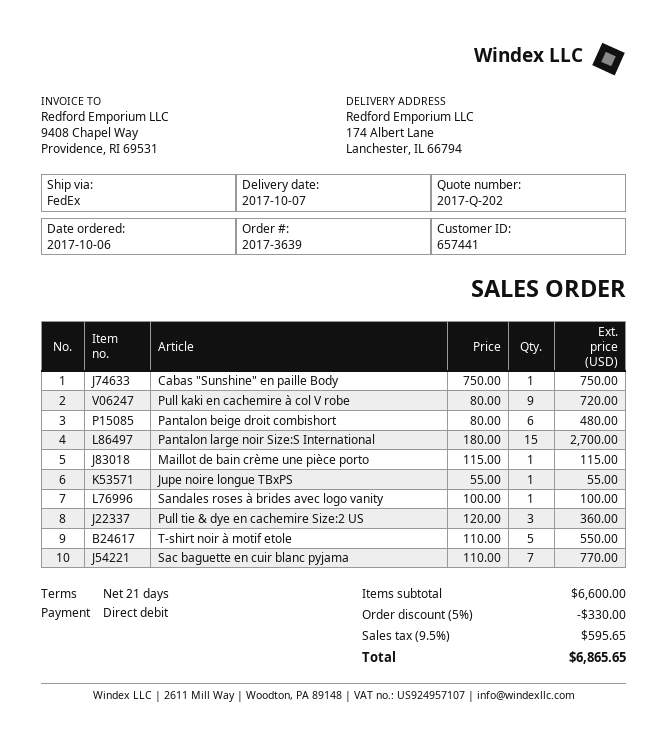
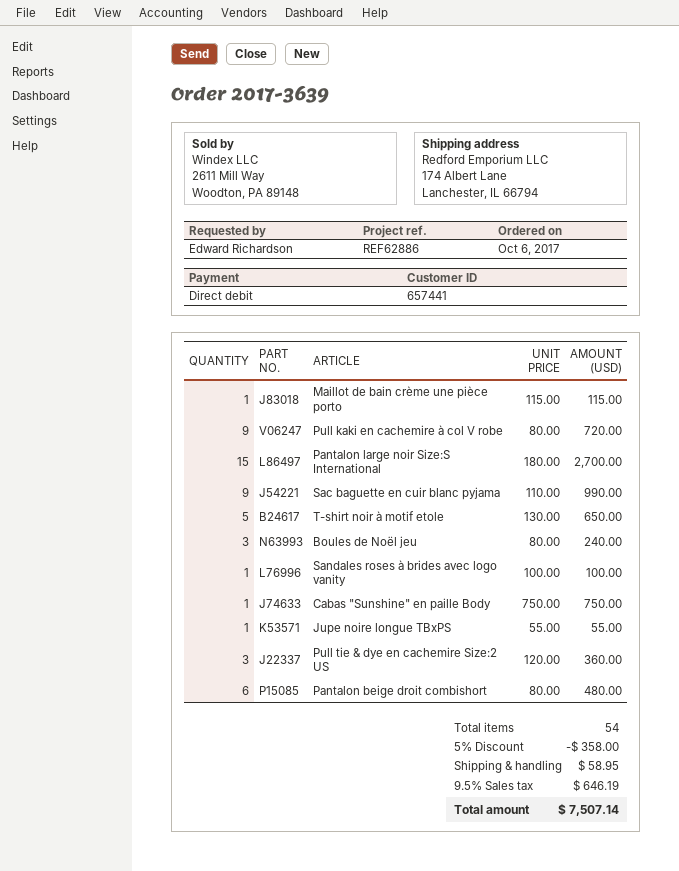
T-shirt noir à motif etole: 5 x 110.00 = 550.00 -> 5 x 130.00 = 650.00
Sac baguette en cuir blanc pyjama: 7 x 110.00 = 770.00 -> 9 x 110.00 = 990.00
Boules de Noël jeu: none -> 3 x 80.00 = 240.00
discount: 5% = 330.00 -> 5% = 358.00
shipping: none -> 58.95
tax: 9.5% = 595.65 -> 9.5% = 646.19
total: 6865.65 -> 7507.14

